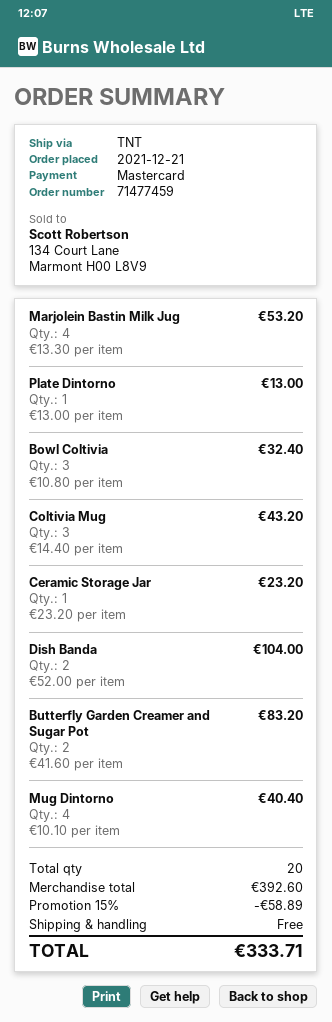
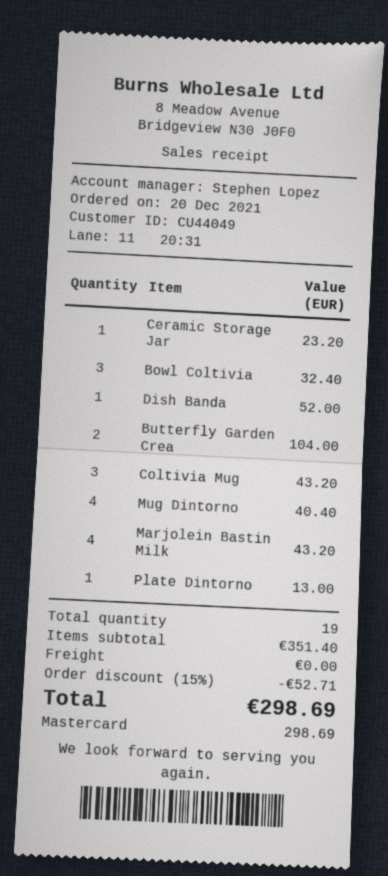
order date: 2021-12-21 -> 2021-12-20
Marjolein Bastin Milk Jug: 4 for 53.20 -> 4 for 43.20
Dish Banda: 2 for 104.00 -> 1 for 52.00
Butterfly Garden Creamer and Sugar Pot: 2 for 83.20 -> 2 for 104.00
total quantity: 20 -> 19
subtotal: 392.60 -> 351.40
discount: 15% = 58.89 -> 15% = 52.71
total: 333.71 -> 298.69

